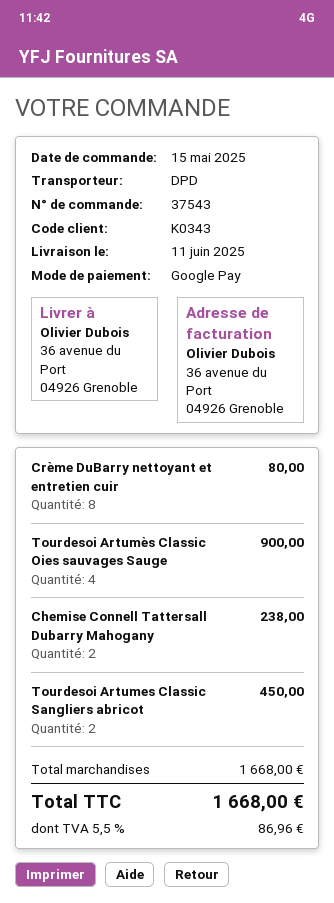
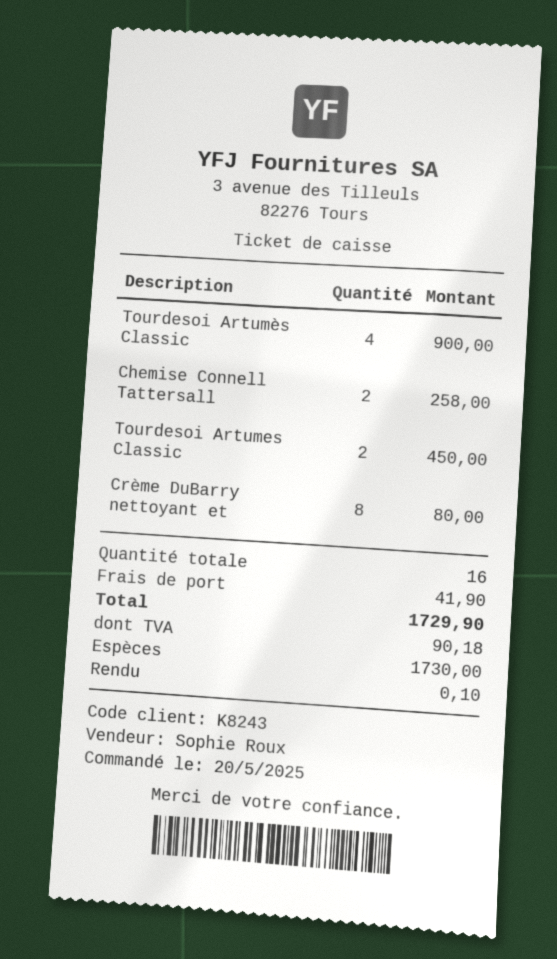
order date: 2025-05-15 -> 2025-05-20
customer number: K0343 -> K8243
payment method: Google Pay -> cash
Chemise Connell Tattersall Dubarry Mahogany: 2 for 238.00 -> 2 for 258.00
shipping: none -> 41.90
tax: 86.96 -> 90.18
total: 1668.00 -> 1729.90

